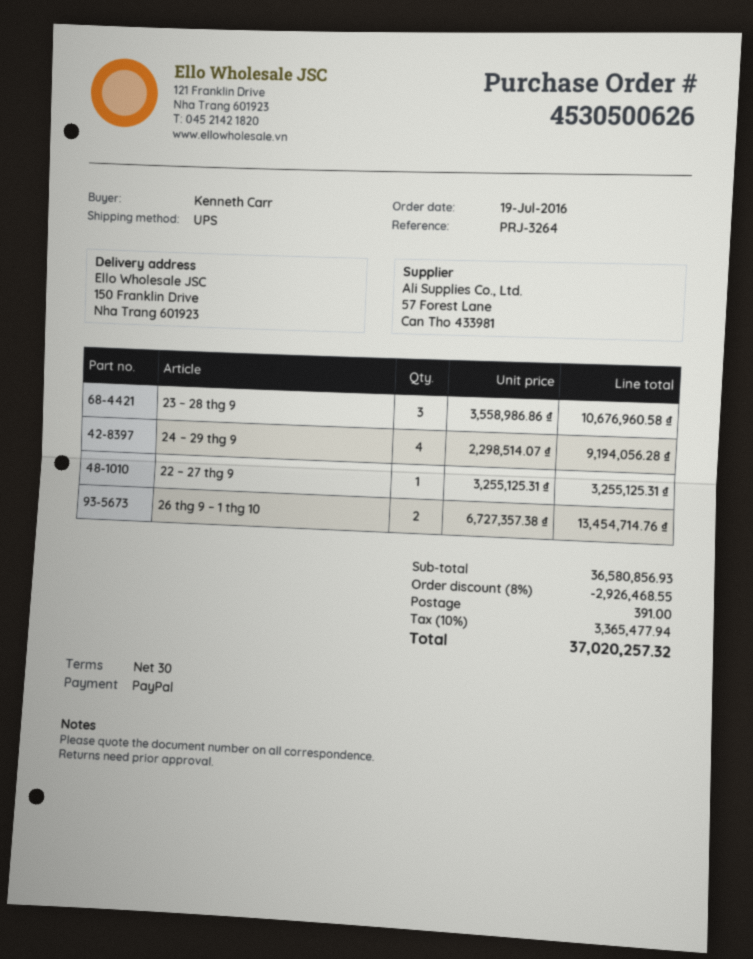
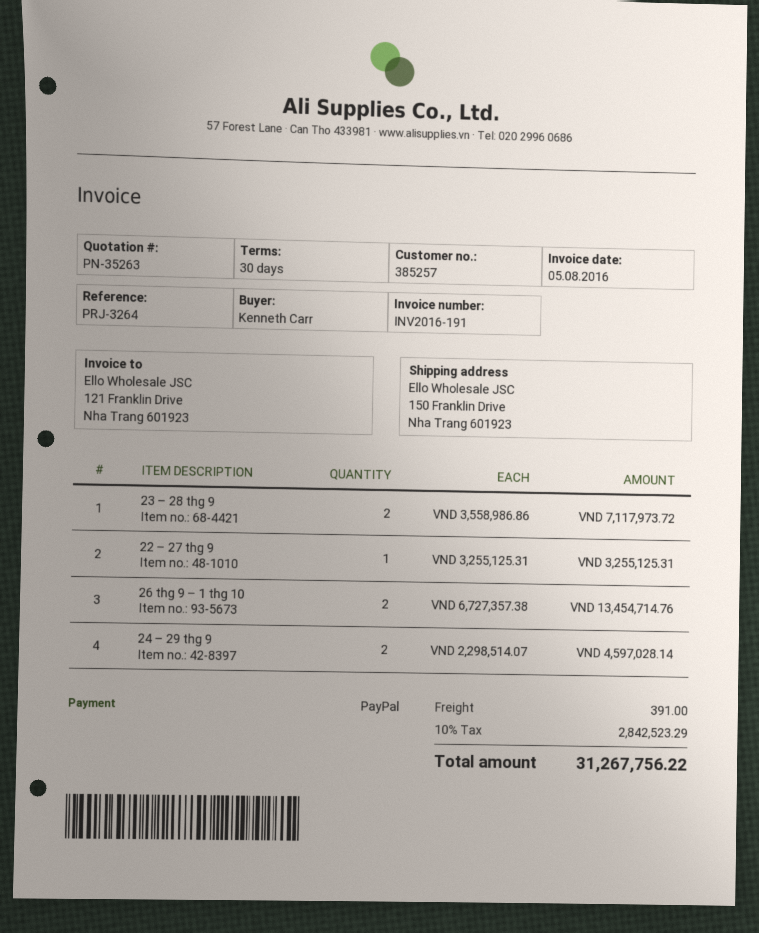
23 – 28 thg 9: 3 x 3558986.86 = 10676960.58 -> 2 x 3558986.86 = 7117973.72
24 – 29 thg 9: 4 x 2298514.07 = 9194056.28 -> 2 x 2298514.07 = 4597028.14
discount: 8% = 2926468.55 -> none
tax: 10% = 3365477.94 -> 10% = 2842523.29
total: 37020257.32 -> 31267756.22

